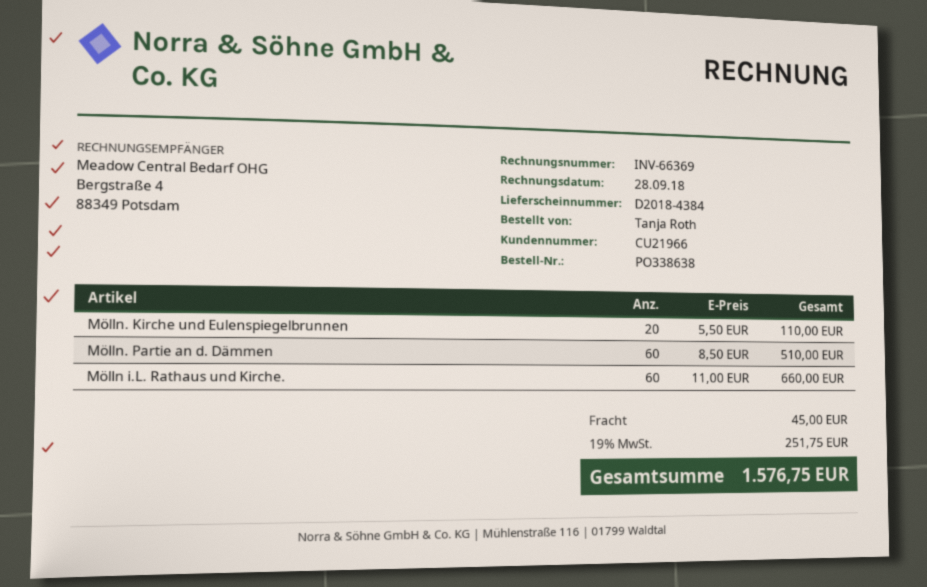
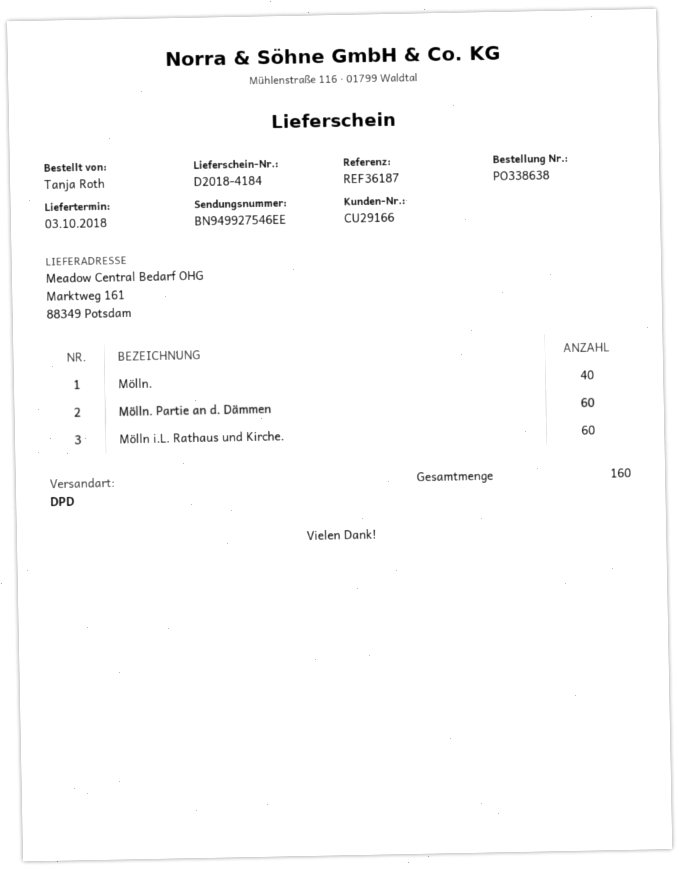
delivery note number: D2018-4384 -> D2018-4184
customer number: CU21966 -> CU29166
Mölln. Kirche und Eulenspiegelbrunnen: 20 -> none
Mölln.: none -> 40

